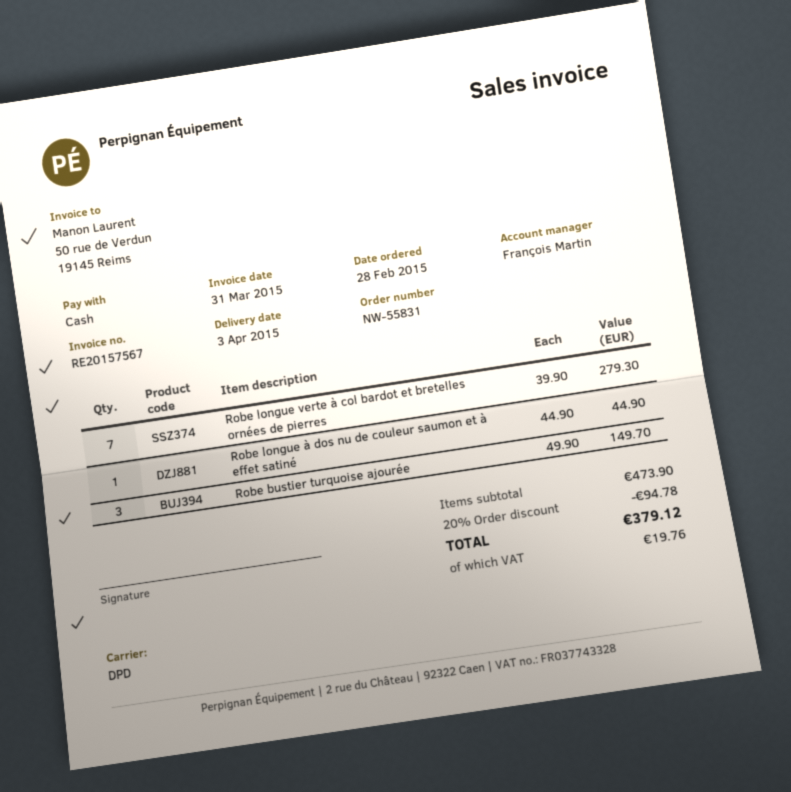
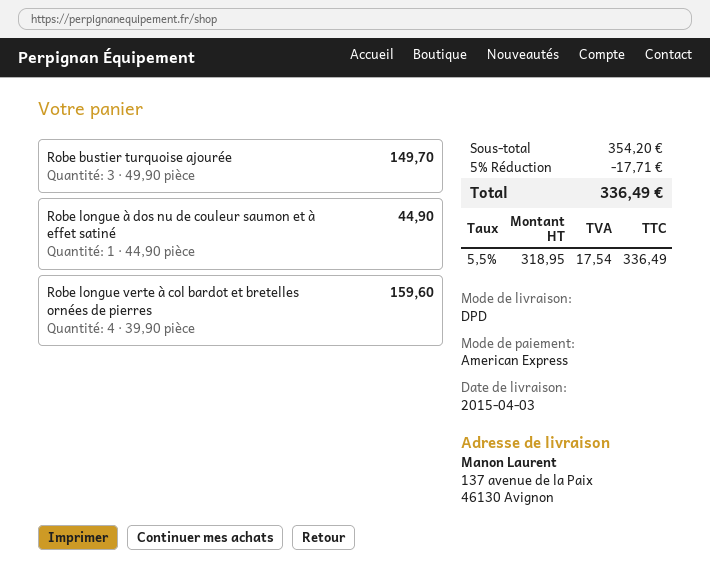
payment method: cash -> American Express
Robe longue verte à col bardot et bretelles ornées de pierres: 7 x 39.90 = 279.30 -> 4 x 39.90 = 159.60
subtotal: 473.90 -> 354.20
discount: 20% = 94.78 -> 5% = 17.71
tax: 19.76 -> 17.54
total: 379.12 -> 336.49

